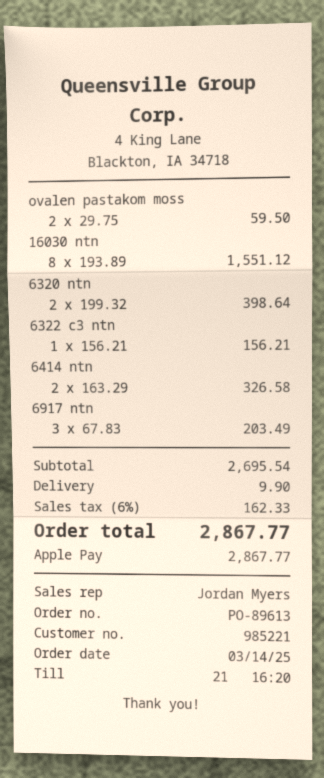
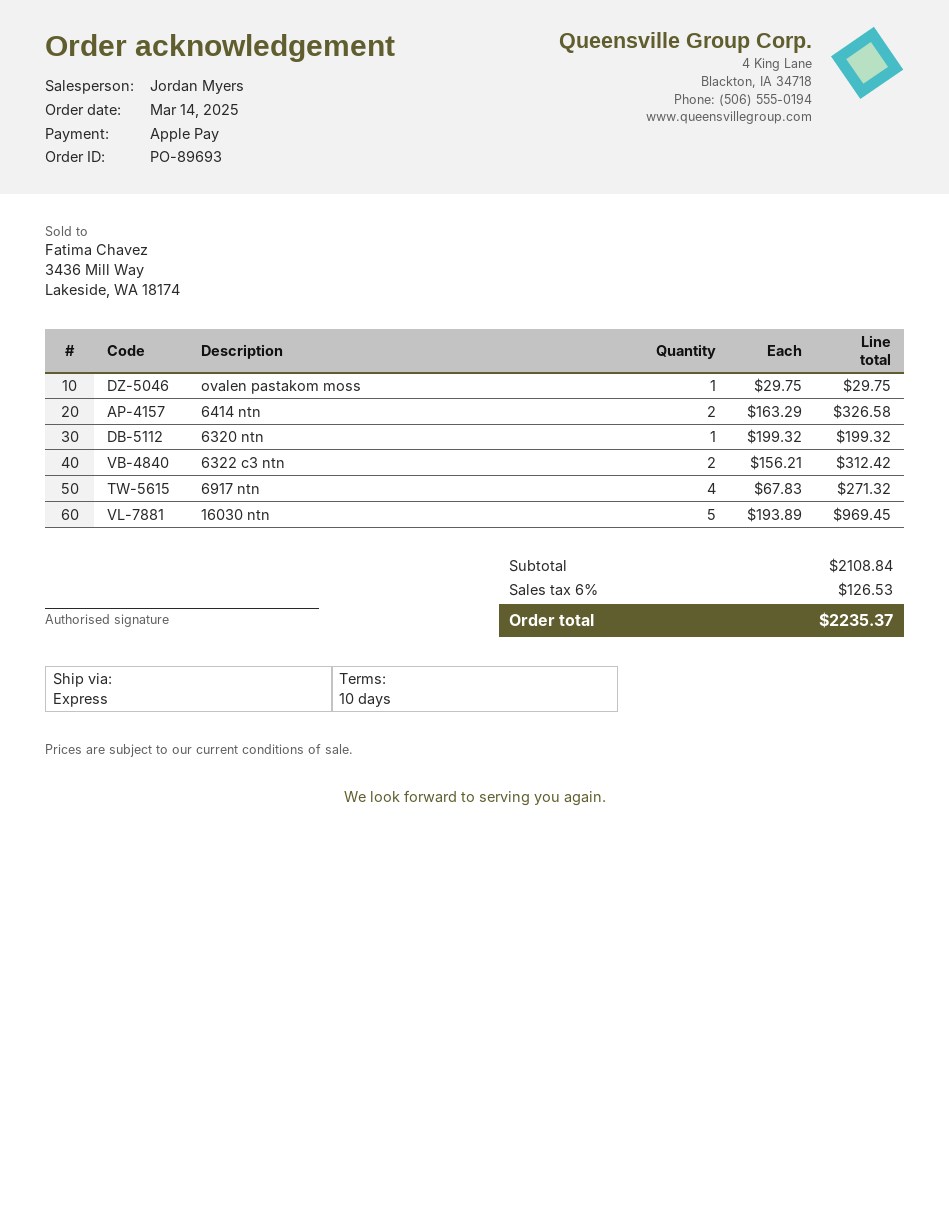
order number: PO-89613 -> PO-89693
ovalen pastakom moss: 2 x 29.75 = 59.50 -> 1 x 29.75 = 29.75
16030 ntn: 8 x 193.89 = 1551.12 -> 5 x 193.89 = 969.45
6320 ntn: 2 x 199.32 = 398.64 -> 1 x 199.32 = 199.32
6322 c3 ntn: 1 x 156.21 = 156.21 -> 2 x 156.21 = 312.42
6917 ntn: 3 x 67.83 = 203.49 -> 4 x 67.83 = 271.32
subtotal: 2695.54 -> 2108.84
shipping: 9.90 -> none
tax: 6% = 162.33 -> 6% = 126.53
total: 2867.77 -> 2235.37

